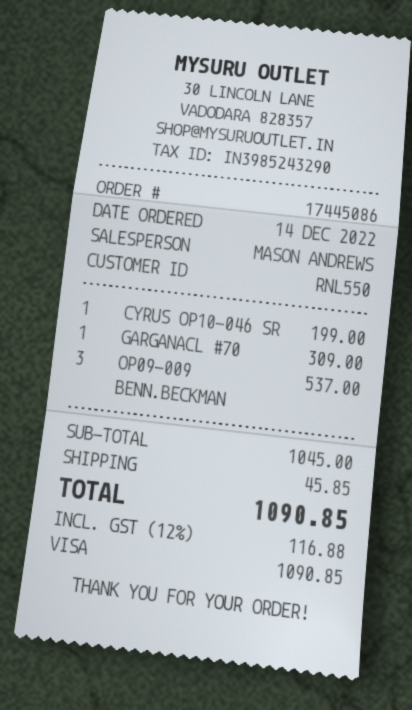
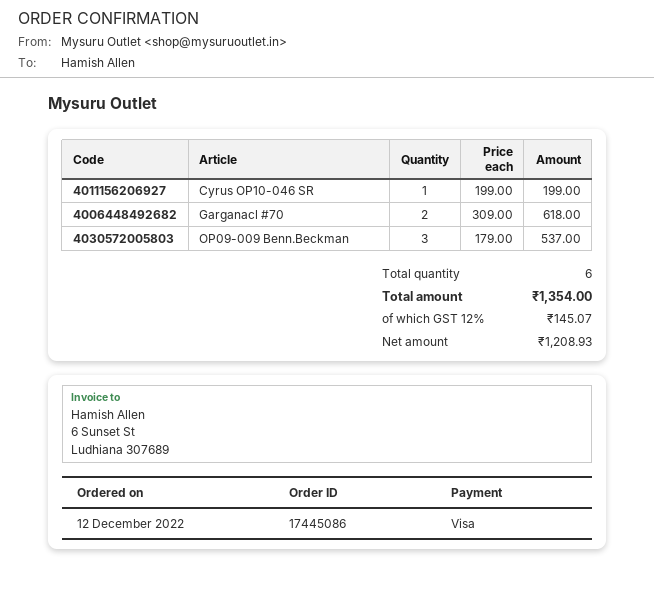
order date: 2022-12-14 -> 2022-12-12
GARGANACL #70: 1 for 309.00 -> 2 for 618.00
shipping: 45.85 -> none
tax: 12% = 116.88 -> 12% = 145.07
total: 1090.85 -> 1354.00

